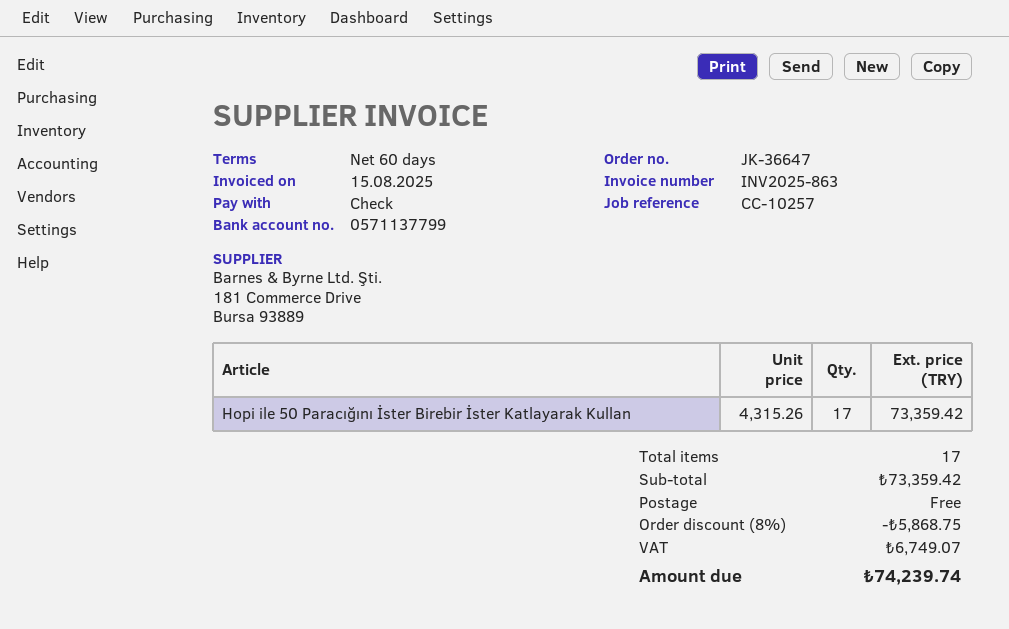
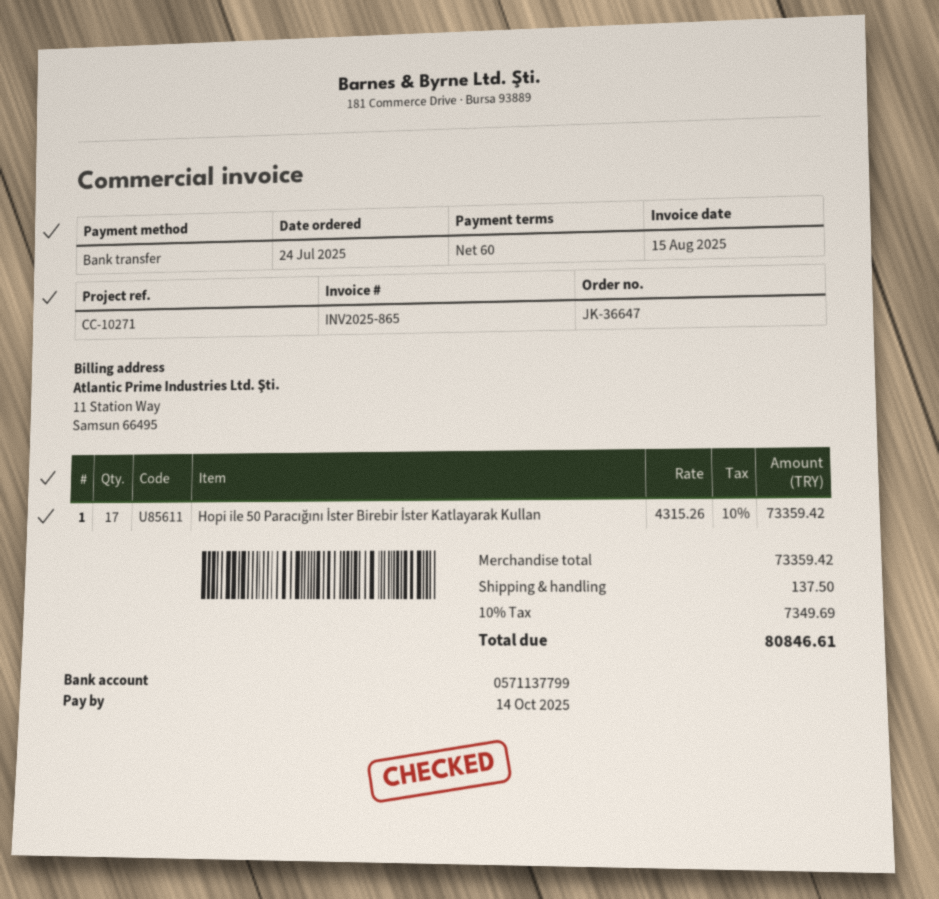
invoice number: INV2025-863 -> INV2025-865
reference: CC-10257 -> CC-10271
payment method: cheque -> bank transfer
discount: 8% = 5868.75 -> none
shipping: 0.00 -> 137.50
tax: 6749.07 -> 7349.69
total: 74239.74 -> 80846.61

